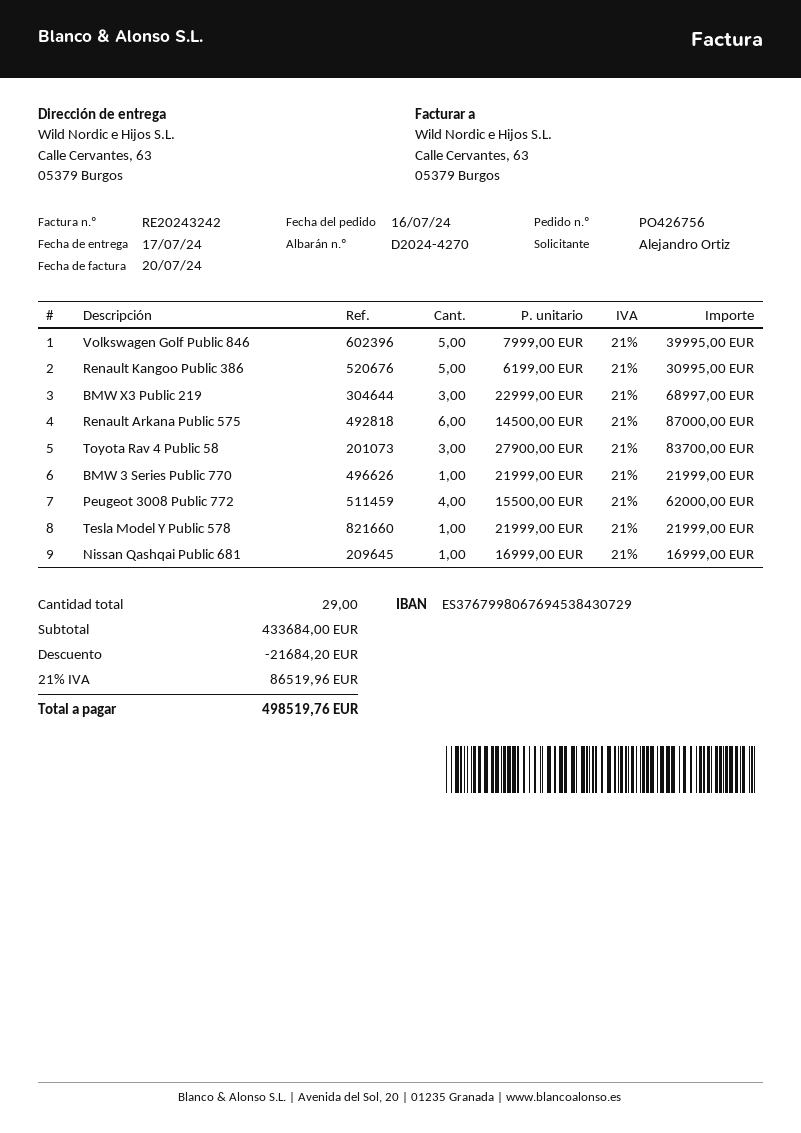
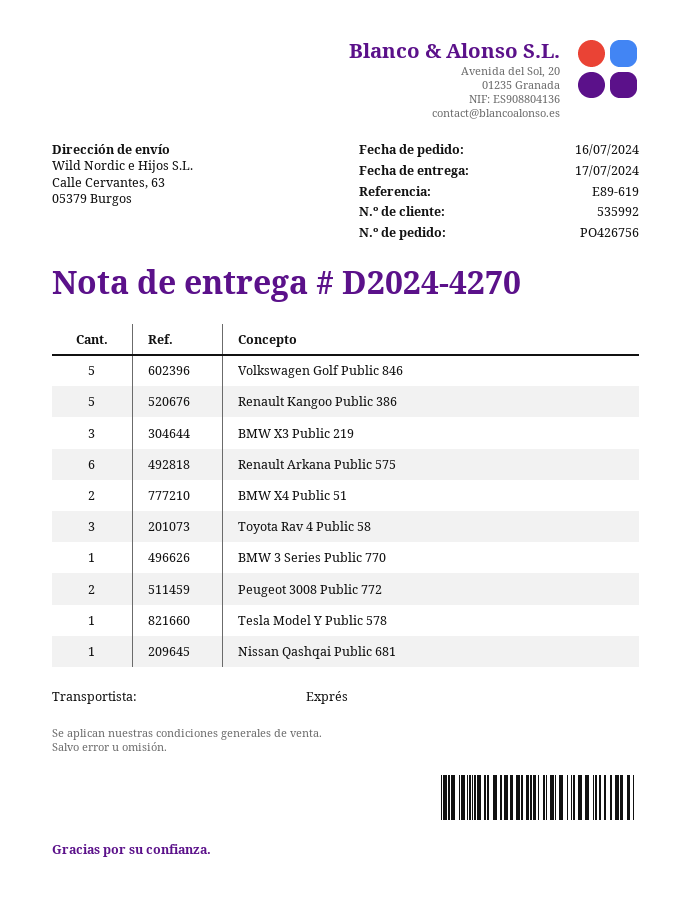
Peugeot 3008 Public 772: 4 -> 2
BMW X4 Public 51: none -> 2

